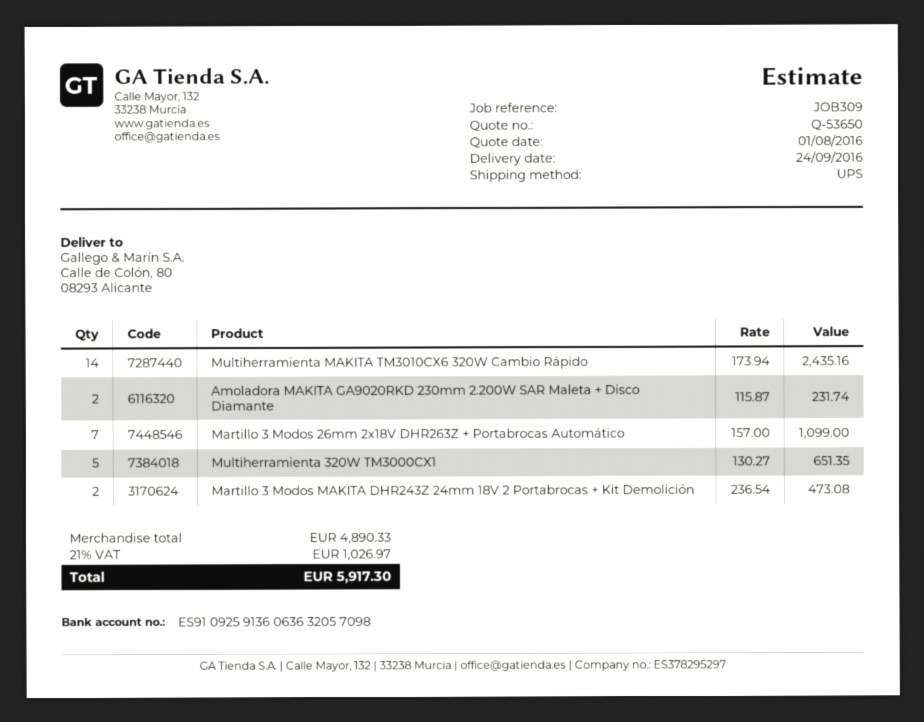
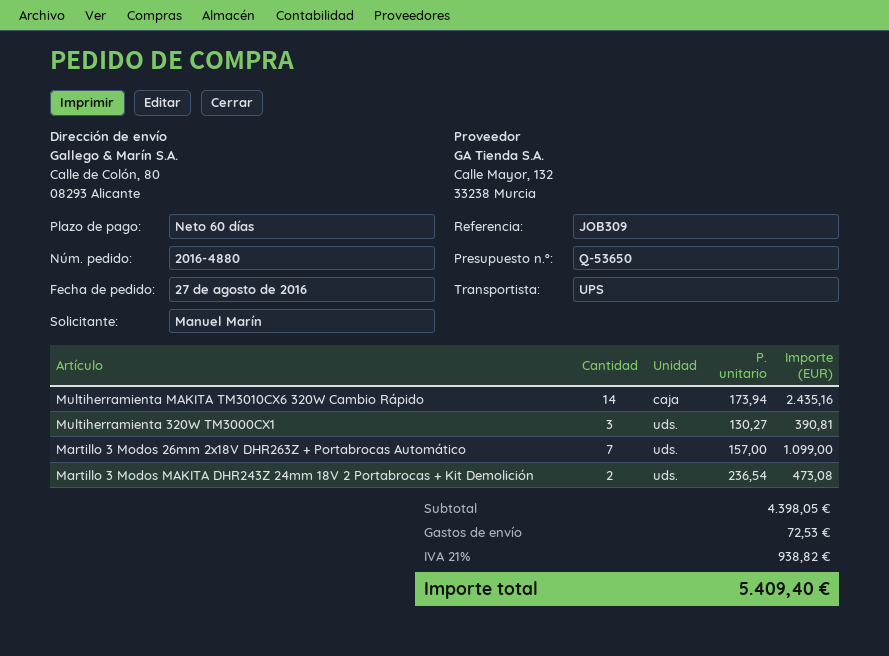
Amoladora MAKITA GA9020RKD 230mm 2.200W SAR Maleta + Disco Diamante: 2 x 115.87 = 231.74 -> none
Multiherramienta 320W TM3000CX1: 5 x 130.27 = 651.35 -> 3 x 130.27 = 390.81
subtotal: 4890.33 -> 4398.05
shipping: none -> 72.53
tax: 21% = 1026.97 -> 21% = 938.82
total: 5917.30 -> 5409.40

